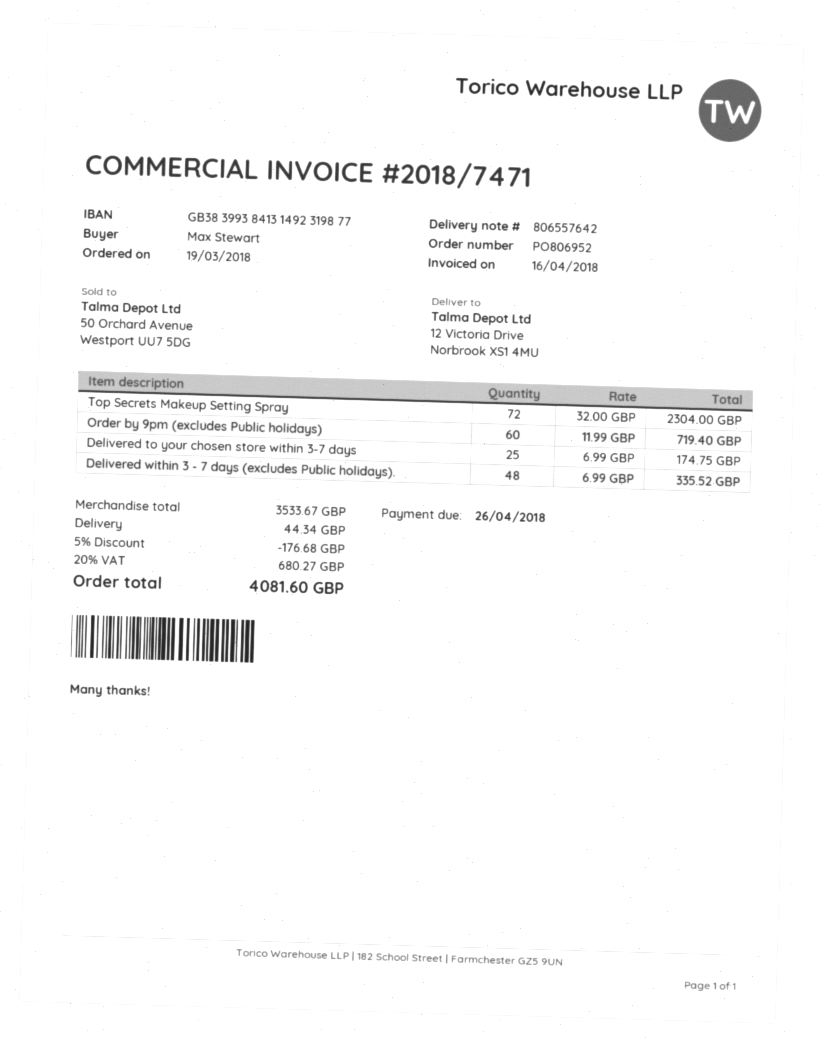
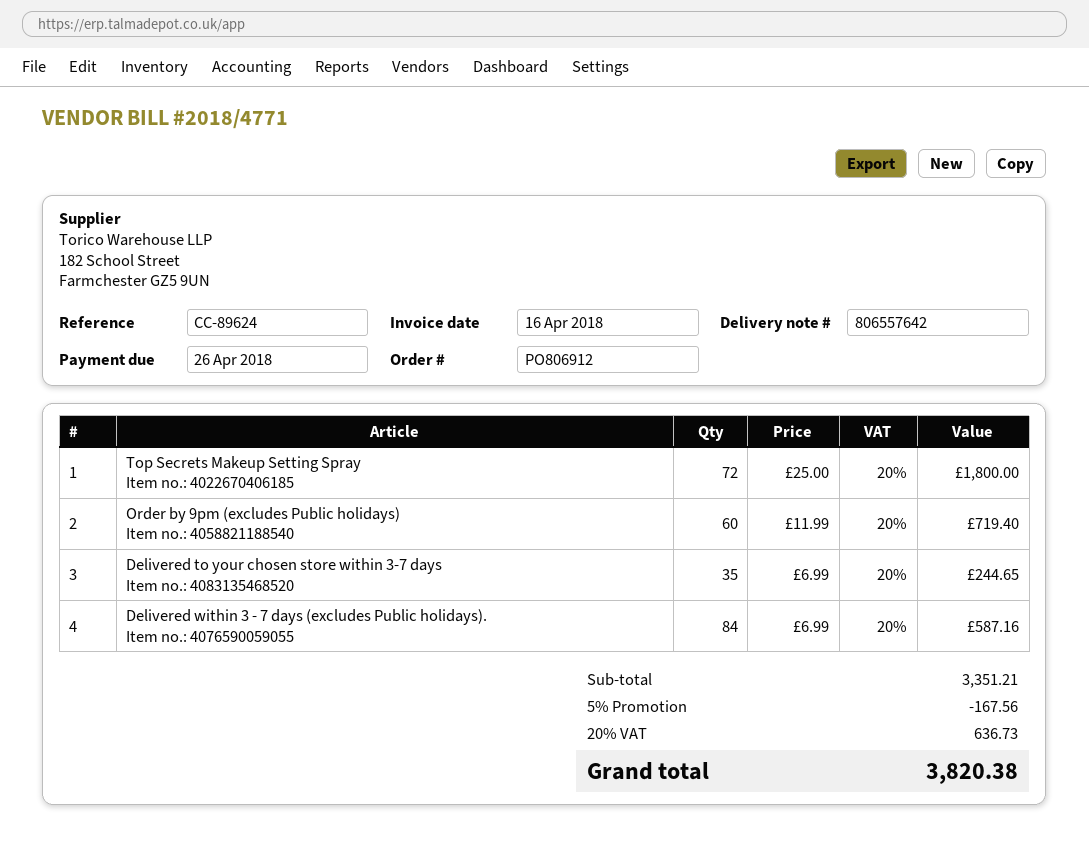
order number: PO806952 -> PO806912
invoice number: 2018/7471 -> 2018/4771
Top Secrets Makeup Setting Spray: 72 x 32.00 = 2304.00 -> 72 x 25.00 = 1800.00
Delivered to your chosen store within 3-7 days: 25 x 6.99 = 174.75 -> 35 x 6.99 = 244.65
Delivered within 3 - 7 days (excludes Public holidays).: 48 x 6.99 = 335.52 -> 84 x 6.99 = 587.16
subtotal: 3533.67 -> 3351.21
discount: 5% = 176.68 -> 5% = 167.56
shipping: 44.34 -> none
tax: 20% = 680.27 -> 20% = 636.73
total: 4081.60 -> 3820.38

